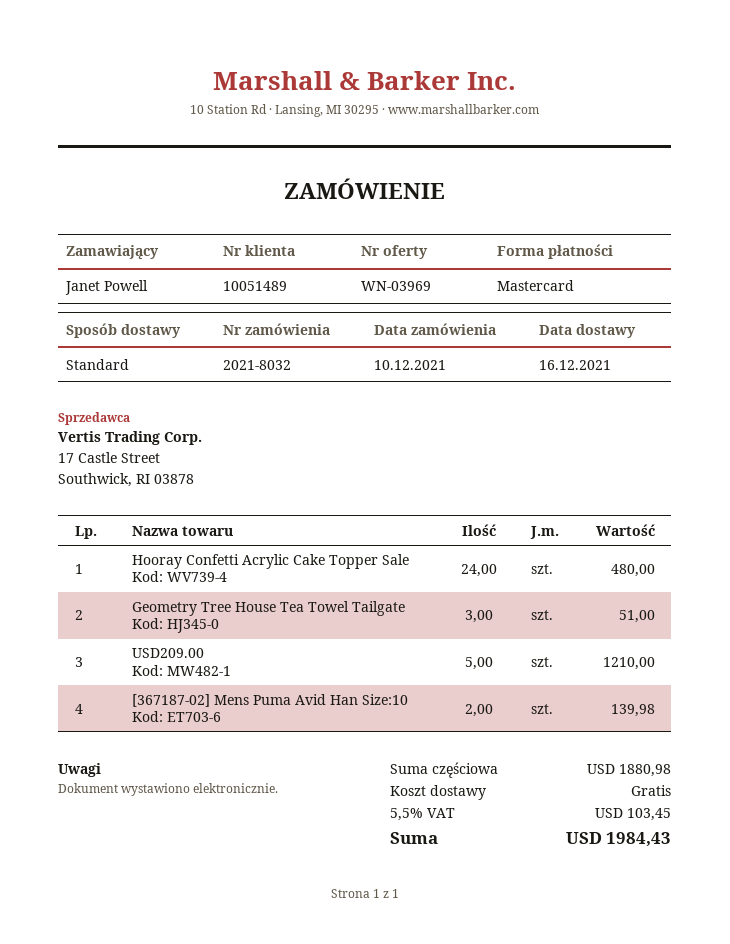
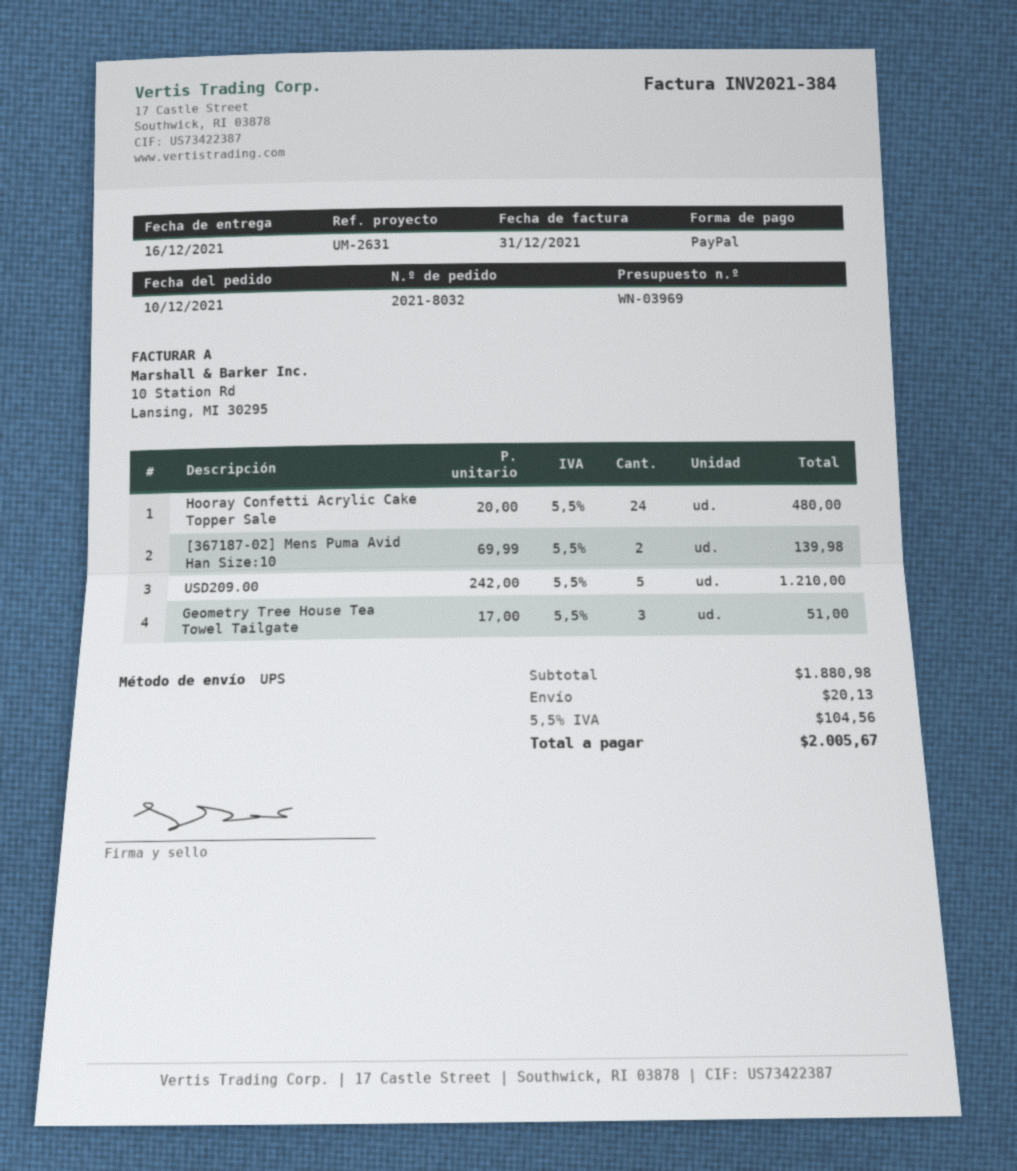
payment method: Mastercard -> PayPal
shipping method: standard -> UPS
shipping: 0.00 -> 20.13
tax: 5.5% = 103.45 -> 5.5% = 104.56
total: 1984.43 -> 2005.67

